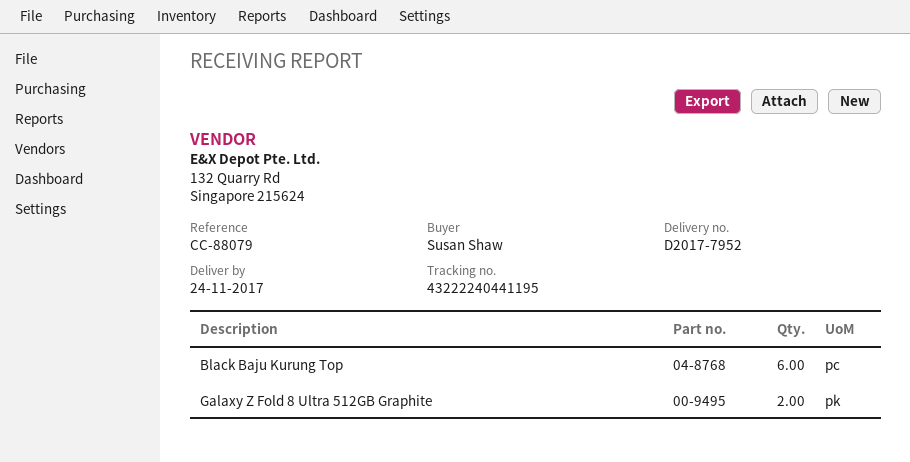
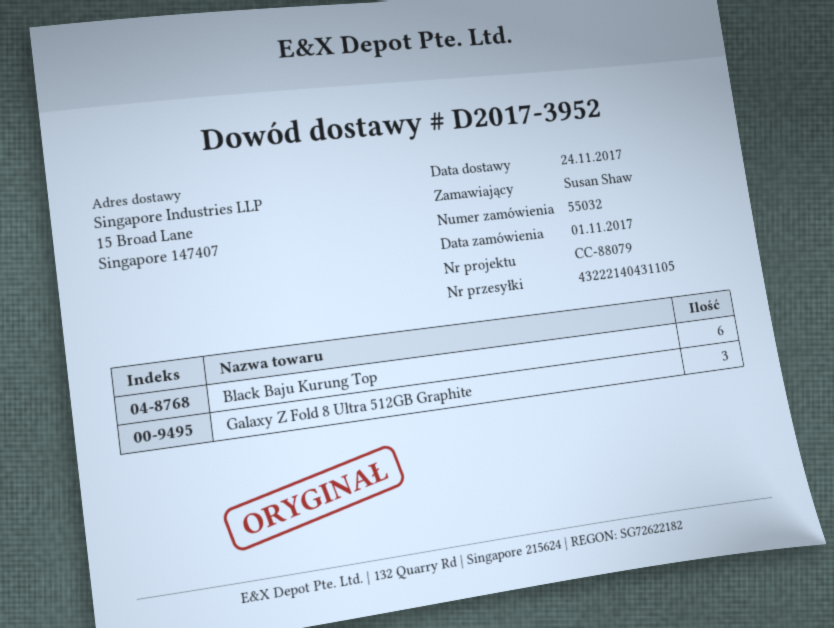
delivery note number: D2017-7952 -> D2017-3952
tracking number: 43222240441195 -> 43222140431105
Galaxy Z Fold 8 Ultra 512GB Graphite: 2 -> 3

